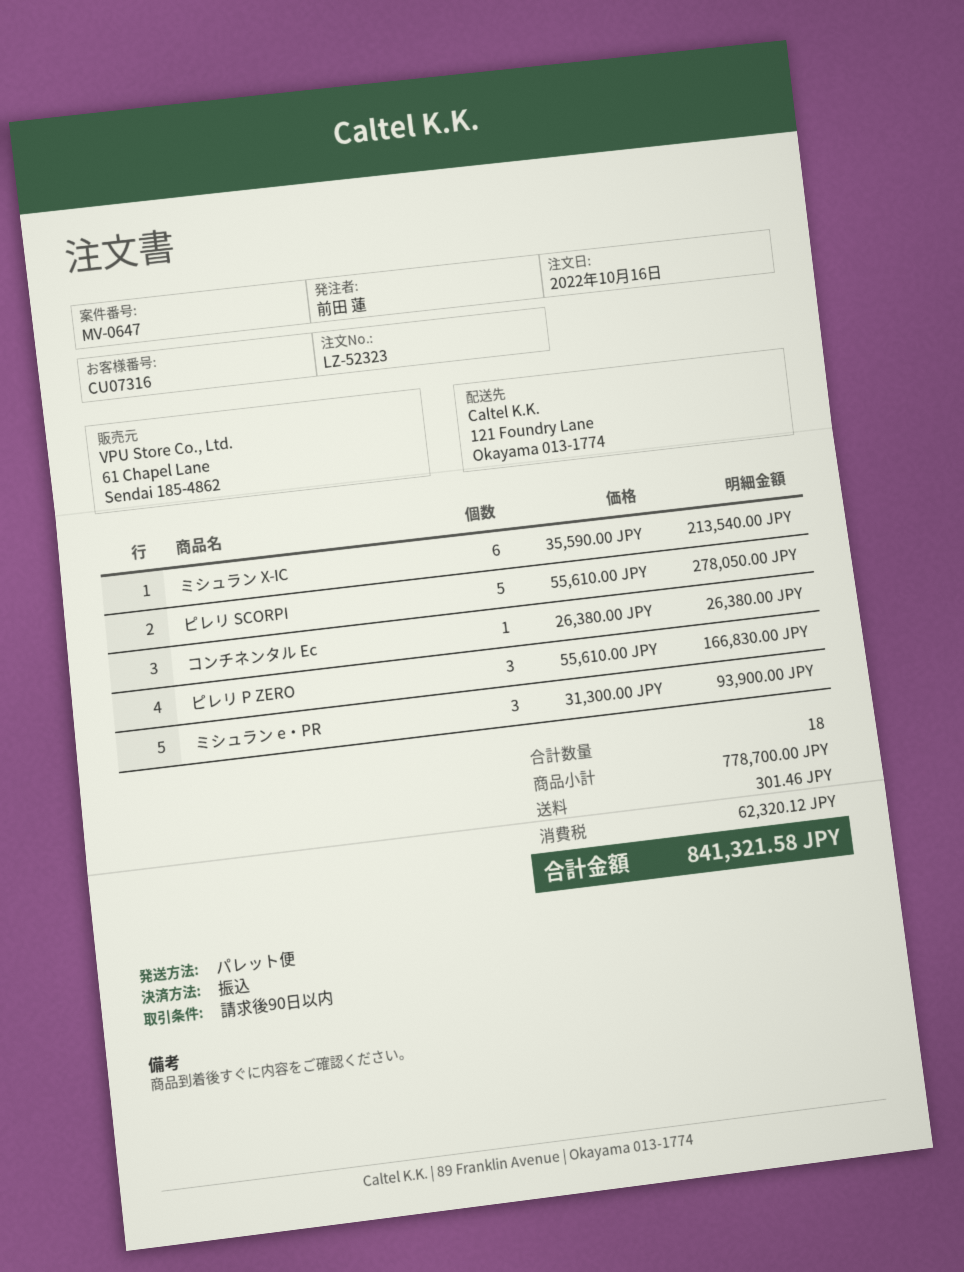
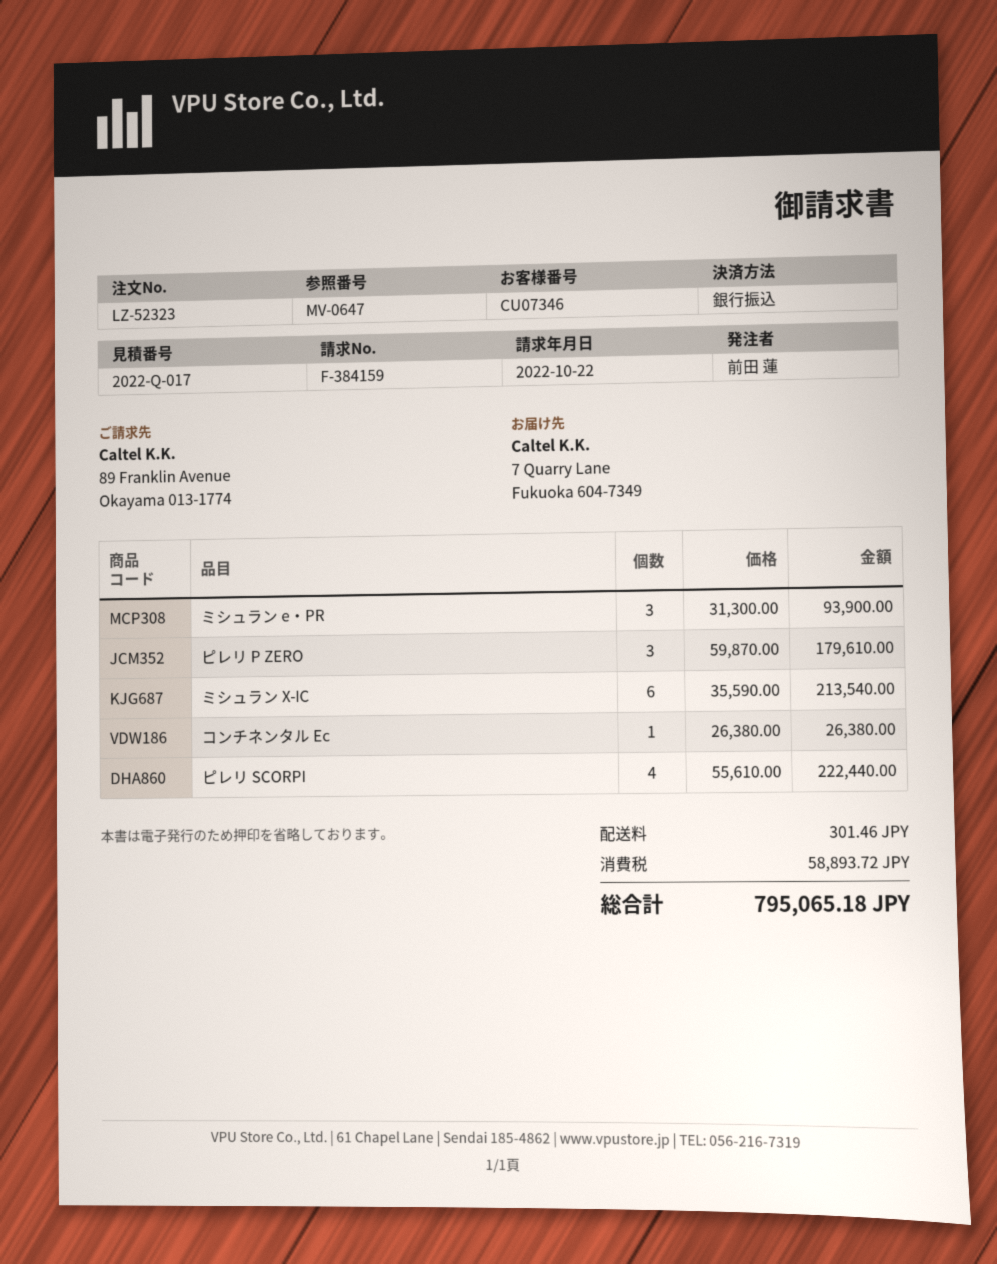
customer number: CU07316 -> CU07346
ship to: 121 Foundry Lane, Okayama 013-1774 -> 7 Quarry Lane, Fukuoka 604-7349
ピレリ SCORPI: 5 x 55610.00 = 278050.00 -> 4 x 55610.00 = 222440.00
ピレリ P ZERO: 3 x 55610.00 = 166830.00 -> 3 x 59870.00 = 179610.00
tax: 62320.12 -> 58893.72
total: 841321.58 -> 795065.18

